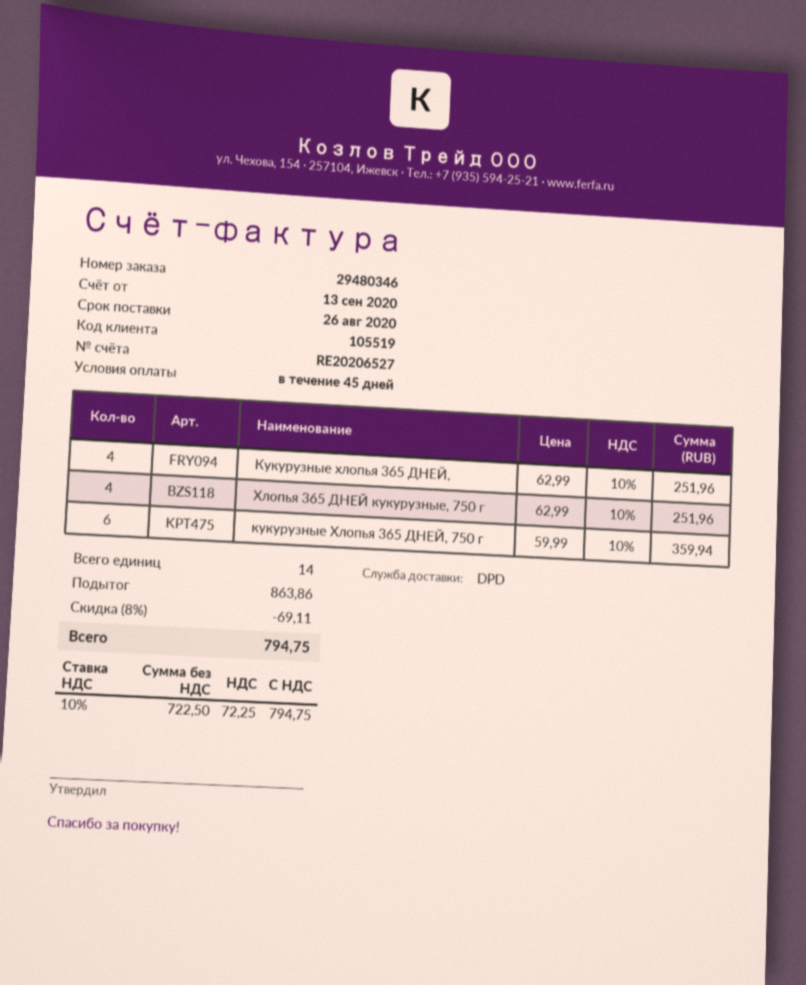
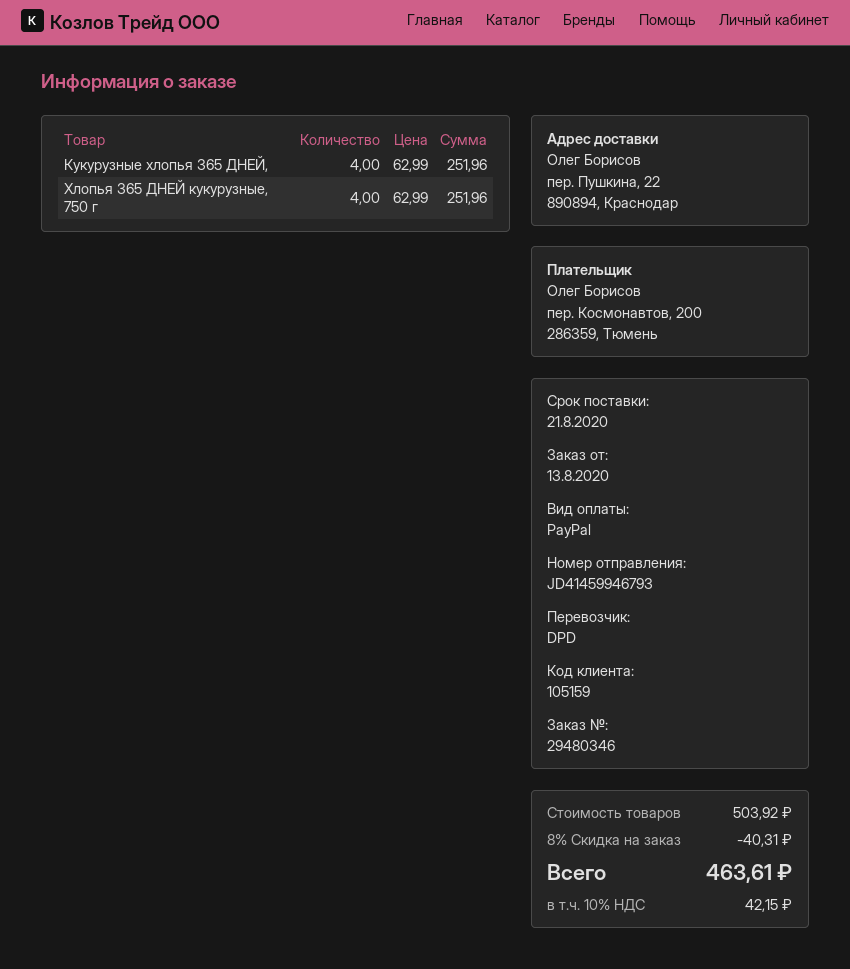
delivery date: 2020-08-26 -> 2020-08-21
customer number: 105519 -> 105159
кукурузные Хлопья 365 ДНЕЙ, 750 г: 6 x 59.99 = 359.94 -> none
subtotal: 863.86 -> 503.92
discount: 8% = 69.11 -> 8% = 40.31
tax: 10% = 72.25 -> 10% = 42.15
total: 794.75 -> 463.61

